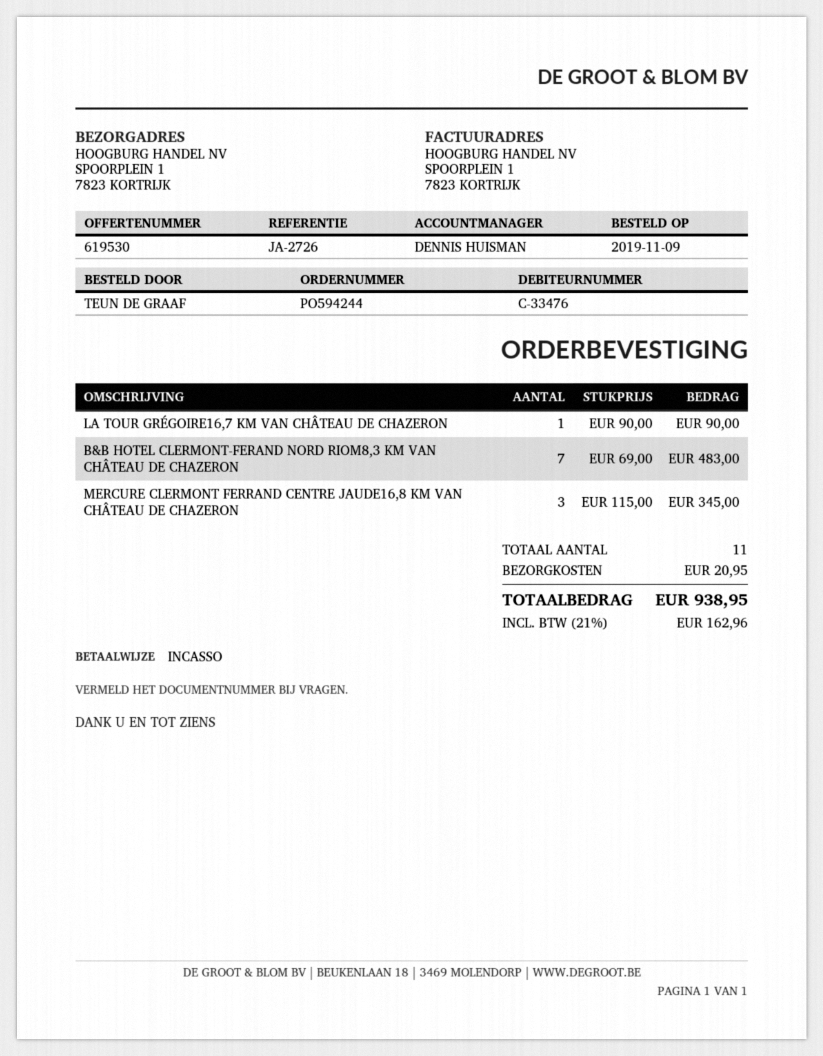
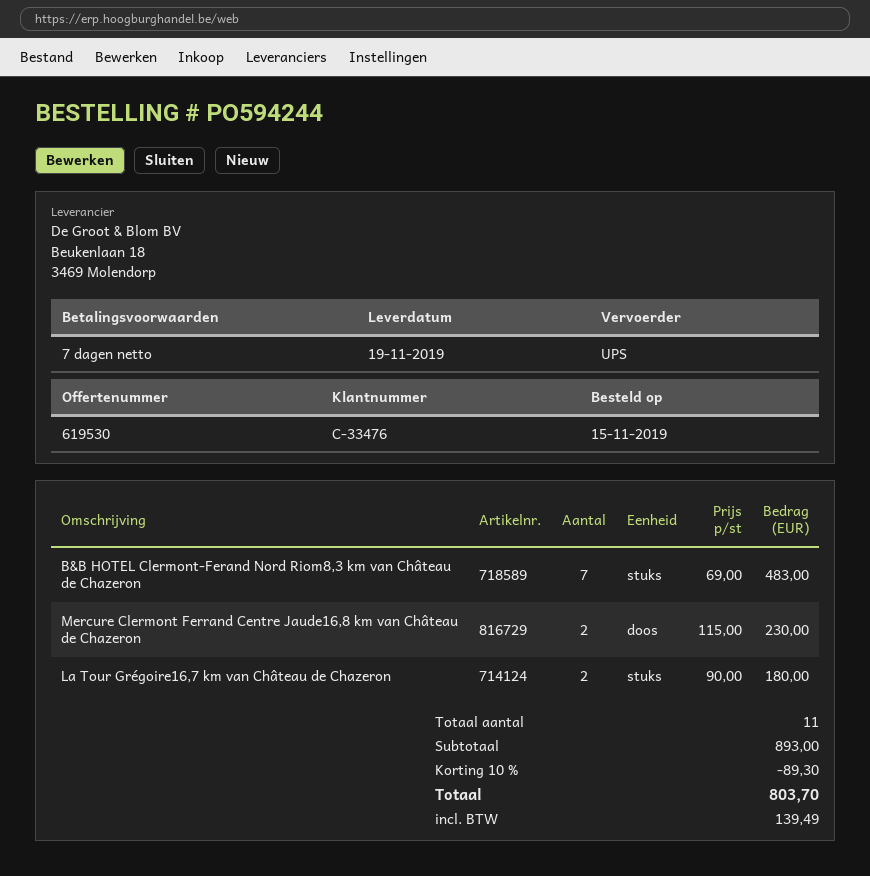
order date: 2019-11-09 -> 2019-11-15
LA TOUR GRÉGOIRE16,7 KM VAN CHÂTEAU DE CHAZERON: 1 x 90.00 = 90.00 -> 2 x 90.00 = 180.00
MERCURE CLERMONT FERRAND CENTRE JAUDE16,8 KM VAN CHÂTEAU DE CHAZERON: 3 x 115.00 = 345.00 -> 2 x 115.00 = 230.00
discount: none -> 10% = 89.30
shipping: 20.95 -> none
tax: 162.96 -> 139.49
total: 938.95 -> 803.70

